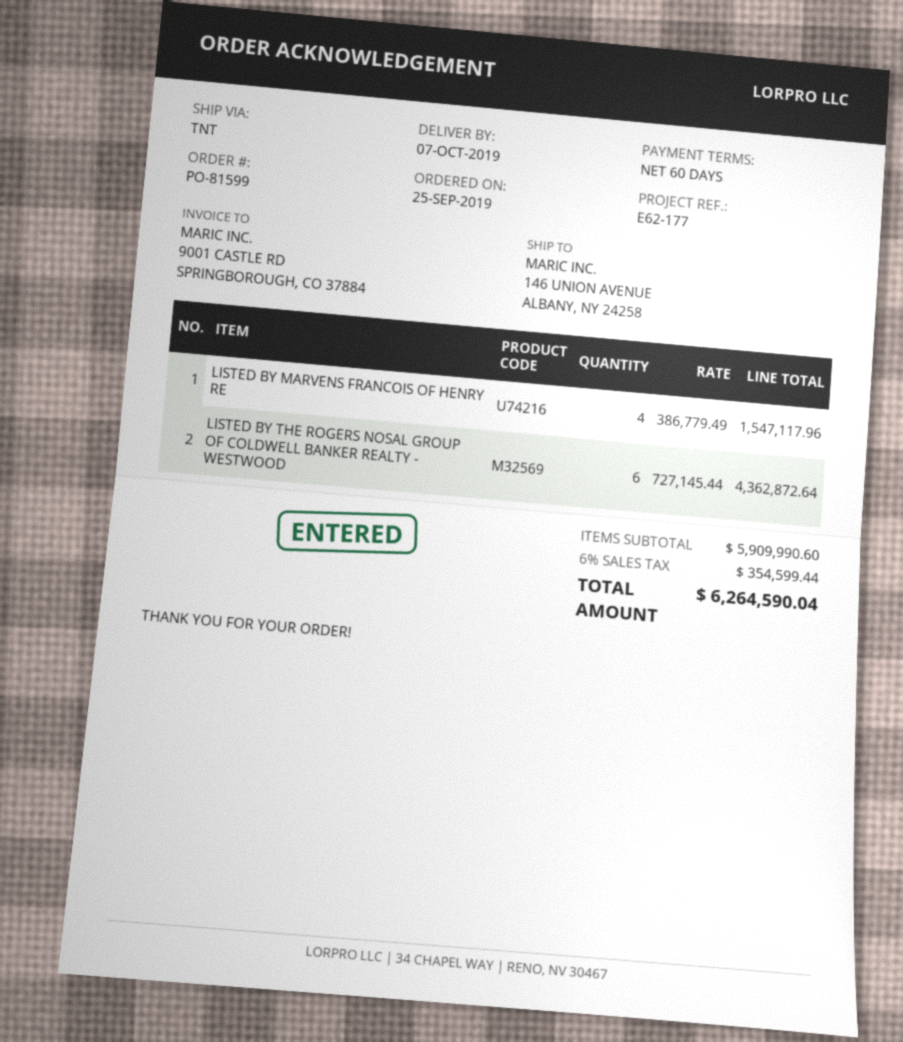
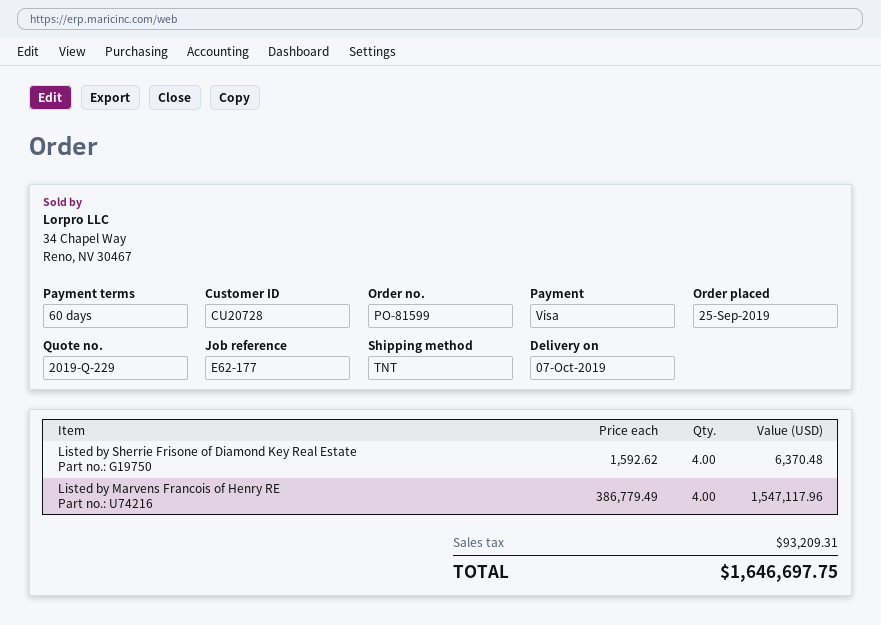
LISTED BY THE ROGERS NOSAL GROUP OF COLDWELL BANKER REALTY - WESTWOOD: 6 x 727145.44 = 4362872.64 -> none
Listed by Sherrie Frisone of Diamond Key Real Estate: none -> 4 x 1592.62 = 6370.48
tax: 354599.44 -> 93209.31
total: 6264590.04 -> 1646697.75

